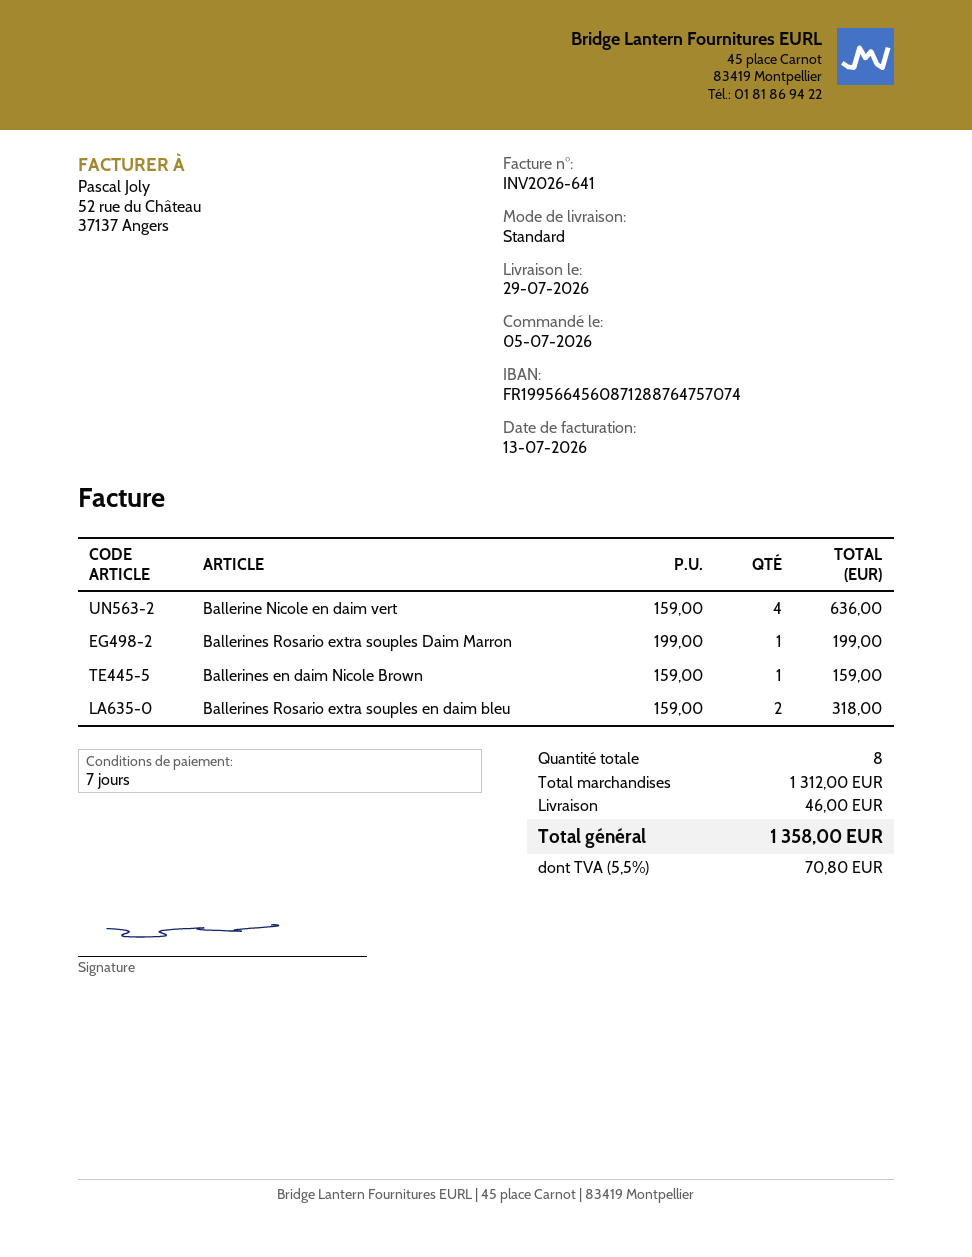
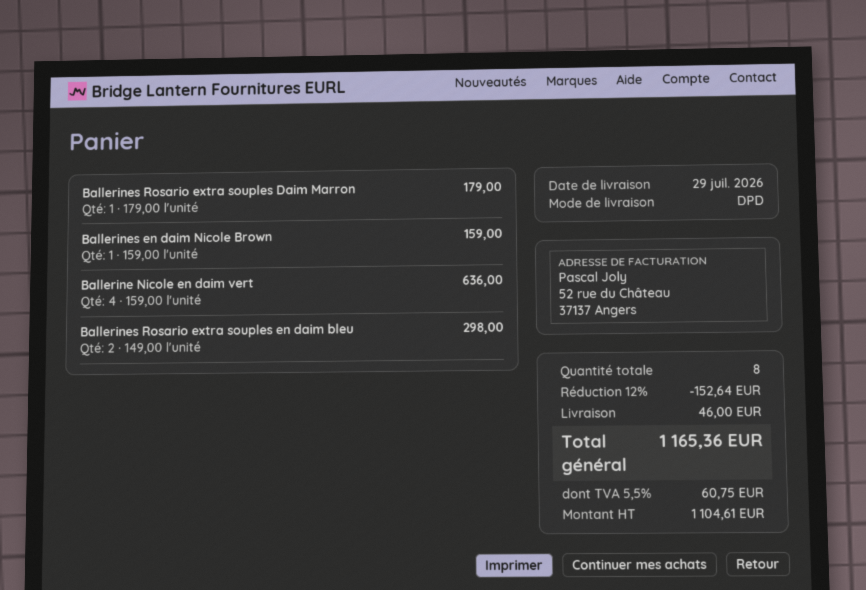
shipping method: standard -> DPD
Ballerines Rosario extra souples Daim Marron: 1 x 199.00 = 199.00 -> 1 x 179.00 = 179.00
Ballerines Rosario extra souples en daim bleu: 2 x 159.00 = 318.00 -> 2 x 149.00 = 298.00
discount: none -> 12% = 152.64
tax: 5.5% = 70.80 -> 5.5% = 60.75
total: 1358.00 -> 1165.36

